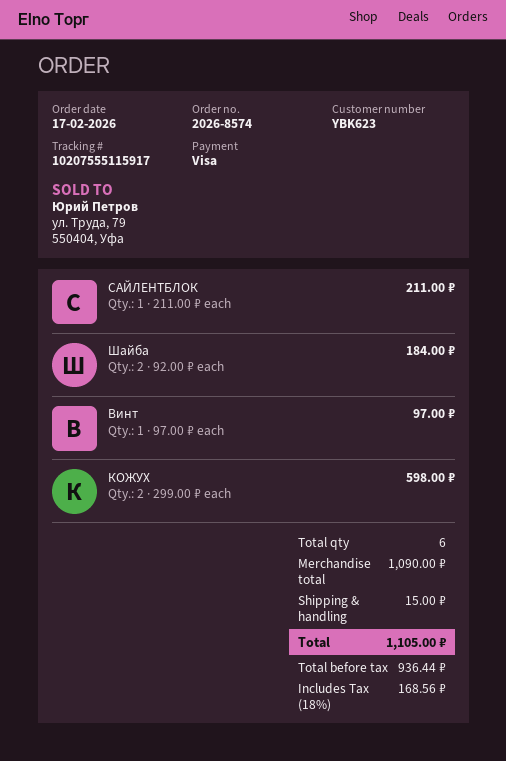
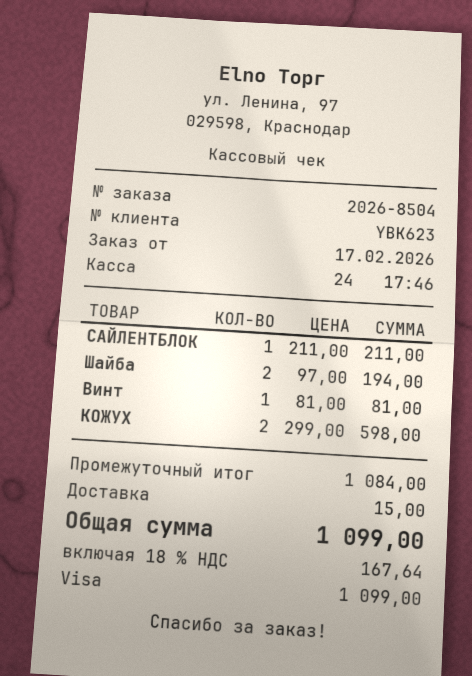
order number: 2026-8574 -> 2026-8504
Шайба: 2 x 92.00 = 184.00 -> 2 x 97.00 = 194.00
Винт: 1 x 97.00 = 97.00 -> 1 x 81.00 = 81.00
subtotal: 1090.00 -> 1084.00
tax: 18% = 168.56 -> 18% = 167.64
total: 1105.00 -> 1099.00

